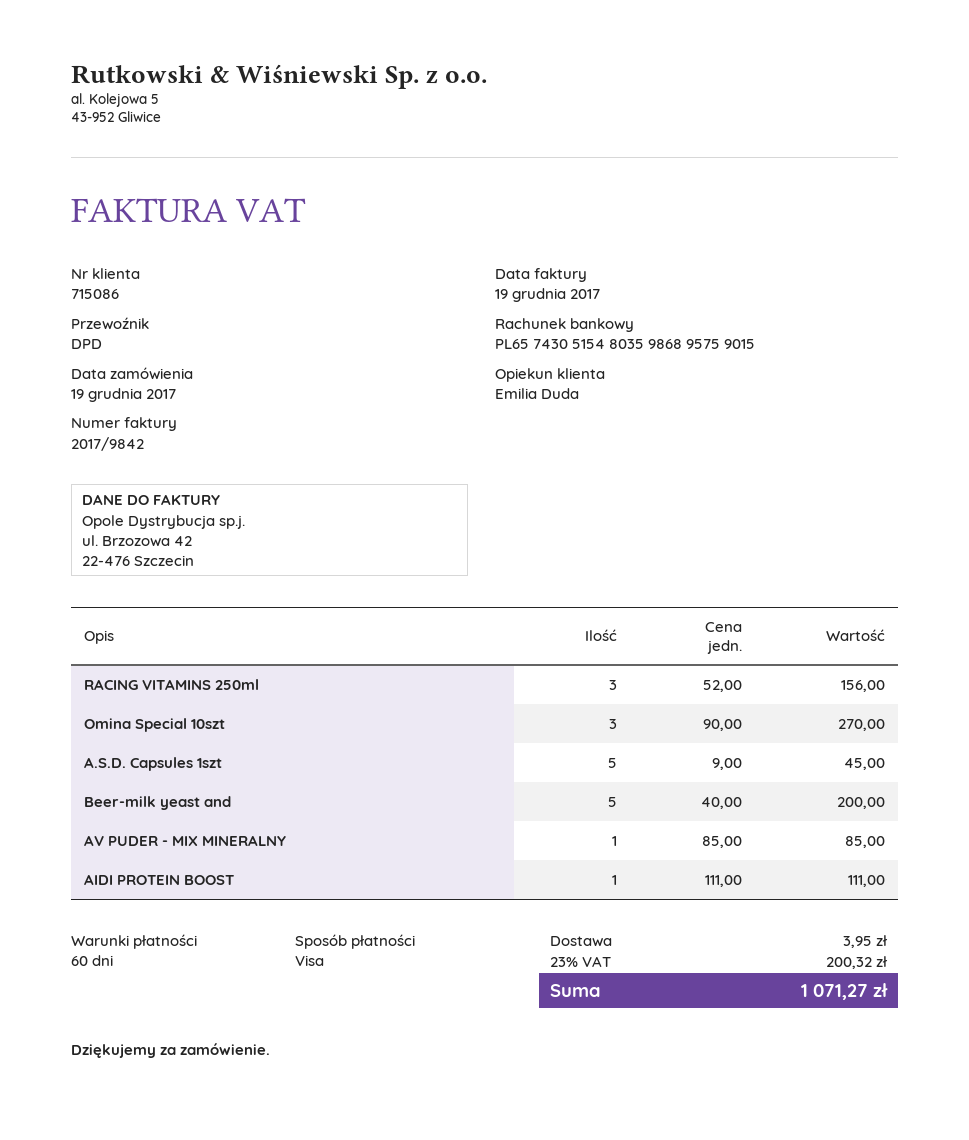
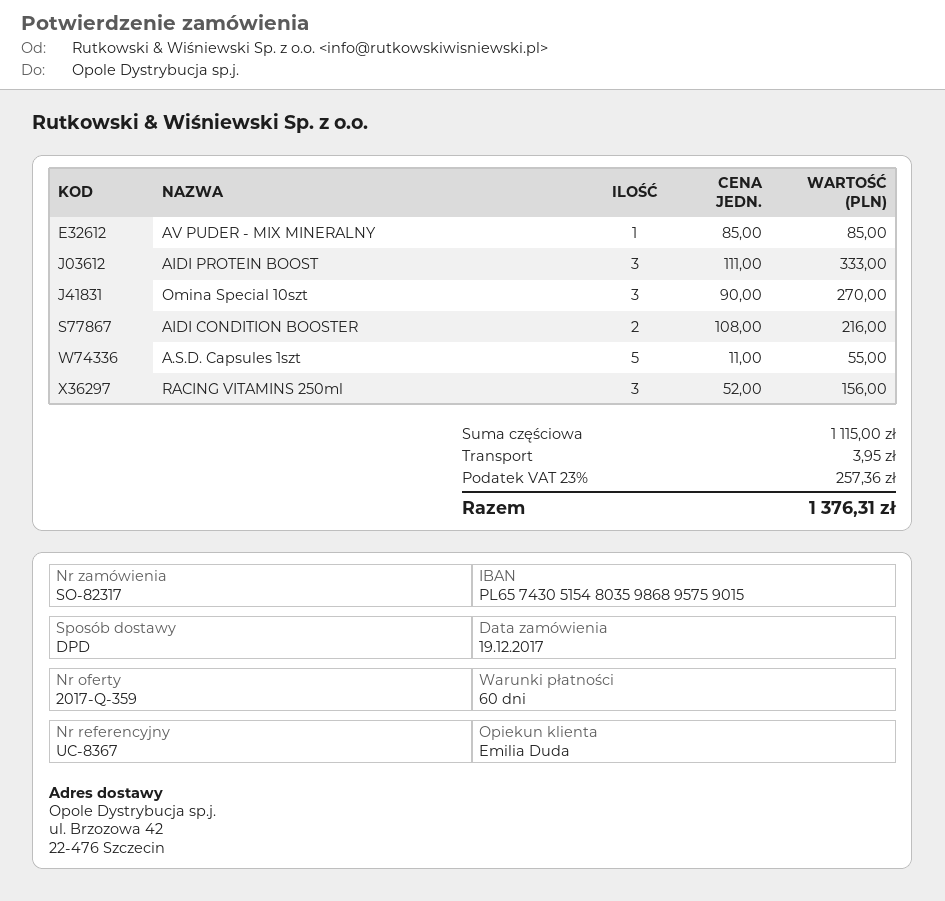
A.S.D. Capsules 1szt: 5 x 9.00 = 45.00 -> 5 x 11.00 = 55.00
Beer-milk yeast and: 5 x 40.00 = 200.00 -> none
AIDI PROTEIN BOOST: 1 x 111.00 = 111.00 -> 3 x 111.00 = 333.00
AIDI CONDITION BOOSTER: none -> 2 x 108.00 = 216.00
tax: 23% = 200.32 -> 23% = 257.36
total: 1071.27 -> 1376.31

